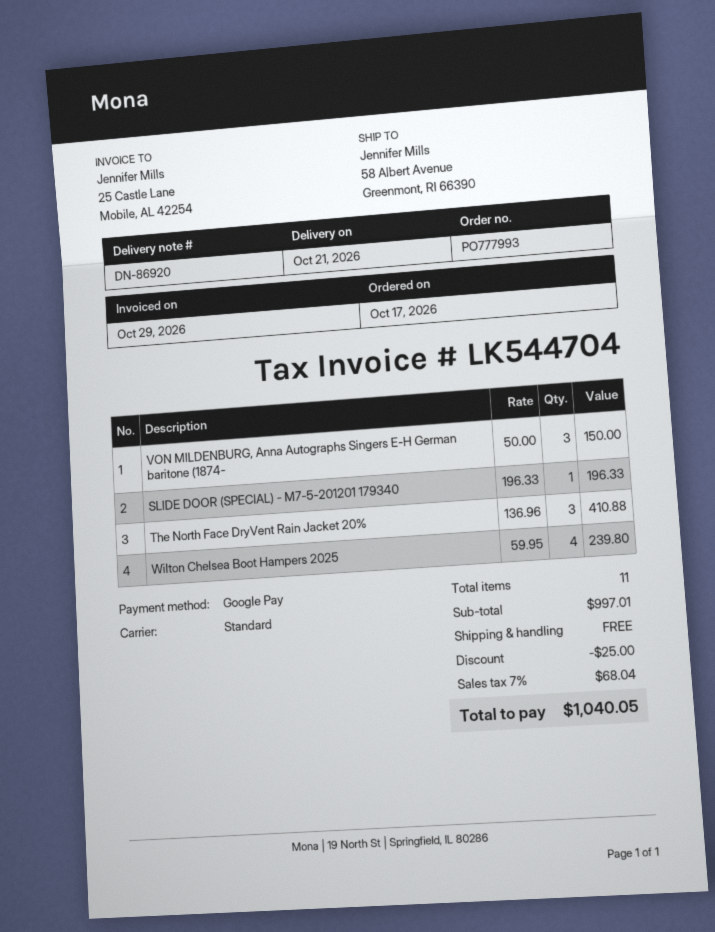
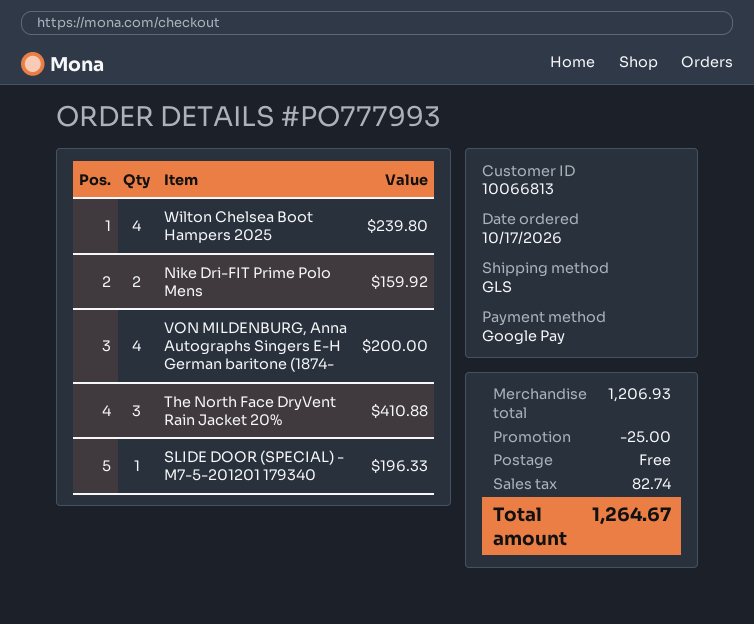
shipping method: standard -> GLS
VON MILDENBURG, Anna Autographs Singers E-H German baritone (1874-: 3 for 150.00 -> 4 for 200.00
Nike Dri-FIT Prime Polo Mens: none -> 2 for 159.92
subtotal: 997.01 -> 1206.93
tax: 68.04 -> 82.74
total: 1040.05 -> 1264.67

